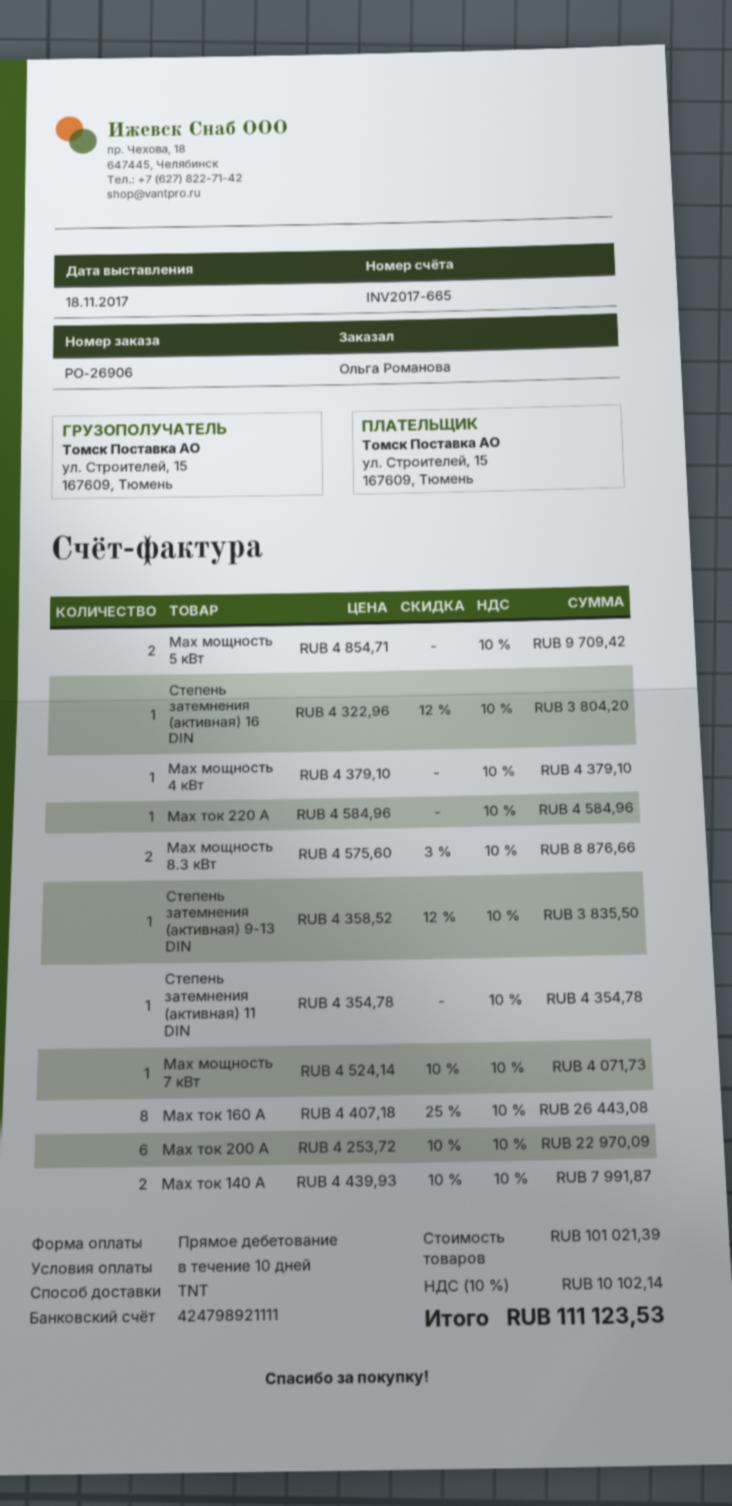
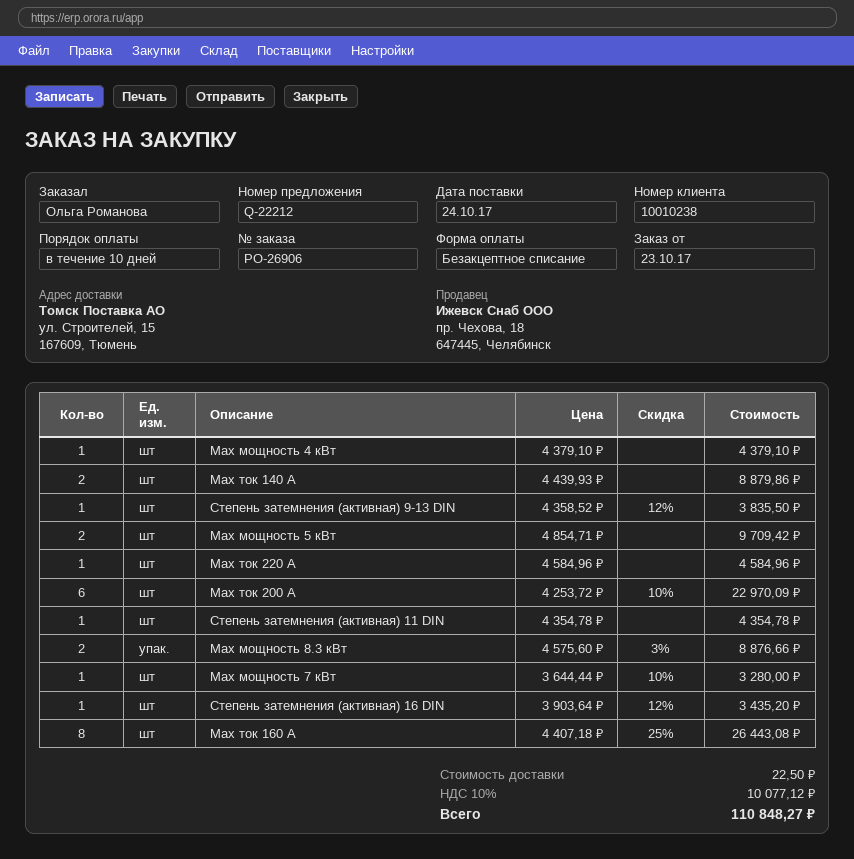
Степень затемнения (активная) 16 DIN: 1 x 4322.96 - 12% = 3804.20 -> 1 x 3903.64 - 12% = 3435.20
Max мощность 7 кВт: 1 x 4524.14 - 10% = 4071.73 -> 1 x 3644.44 - 10% = 3280.00
Max ток 140 А: 2 x 4439.93 - 10% = 7991.87 -> 2 x 4439.93 = 8879.86
shipping: none -> 22.50
tax: 10% = 10102.14 -> 10% = 10077.12
total: 111123.53 -> 110848.27

